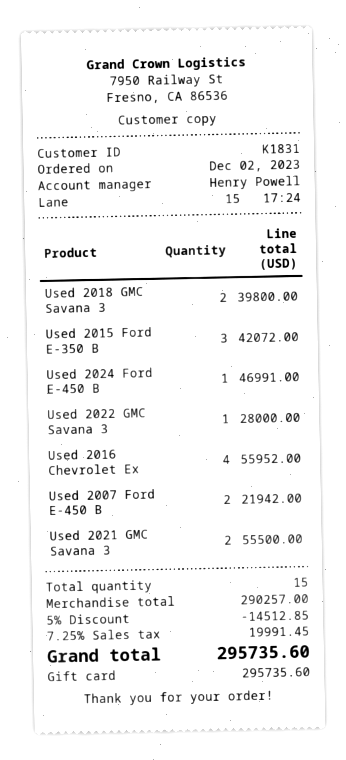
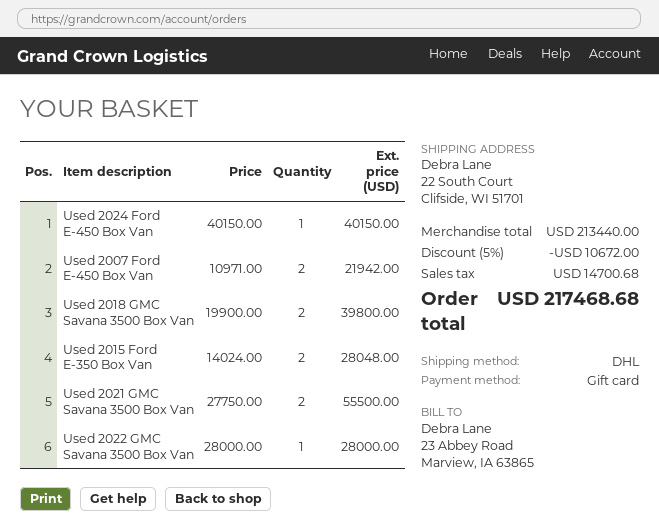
Used 2015 Ford E-350 B: 3 for 42072.00 -> 2 for 28048.00
Used 2024 Ford E-450 B: 1 for 46991.00 -> 1 for 40150.00
Used 2016 Chevrolet Ex: 4 for 55952.00 -> none
subtotal: 290257.00 -> 213440.00
discount: 5% = 14512.85 -> 5% = 10672.00
tax: 19991.45 -> 14700.68
total: 295735.60 -> 217468.68

